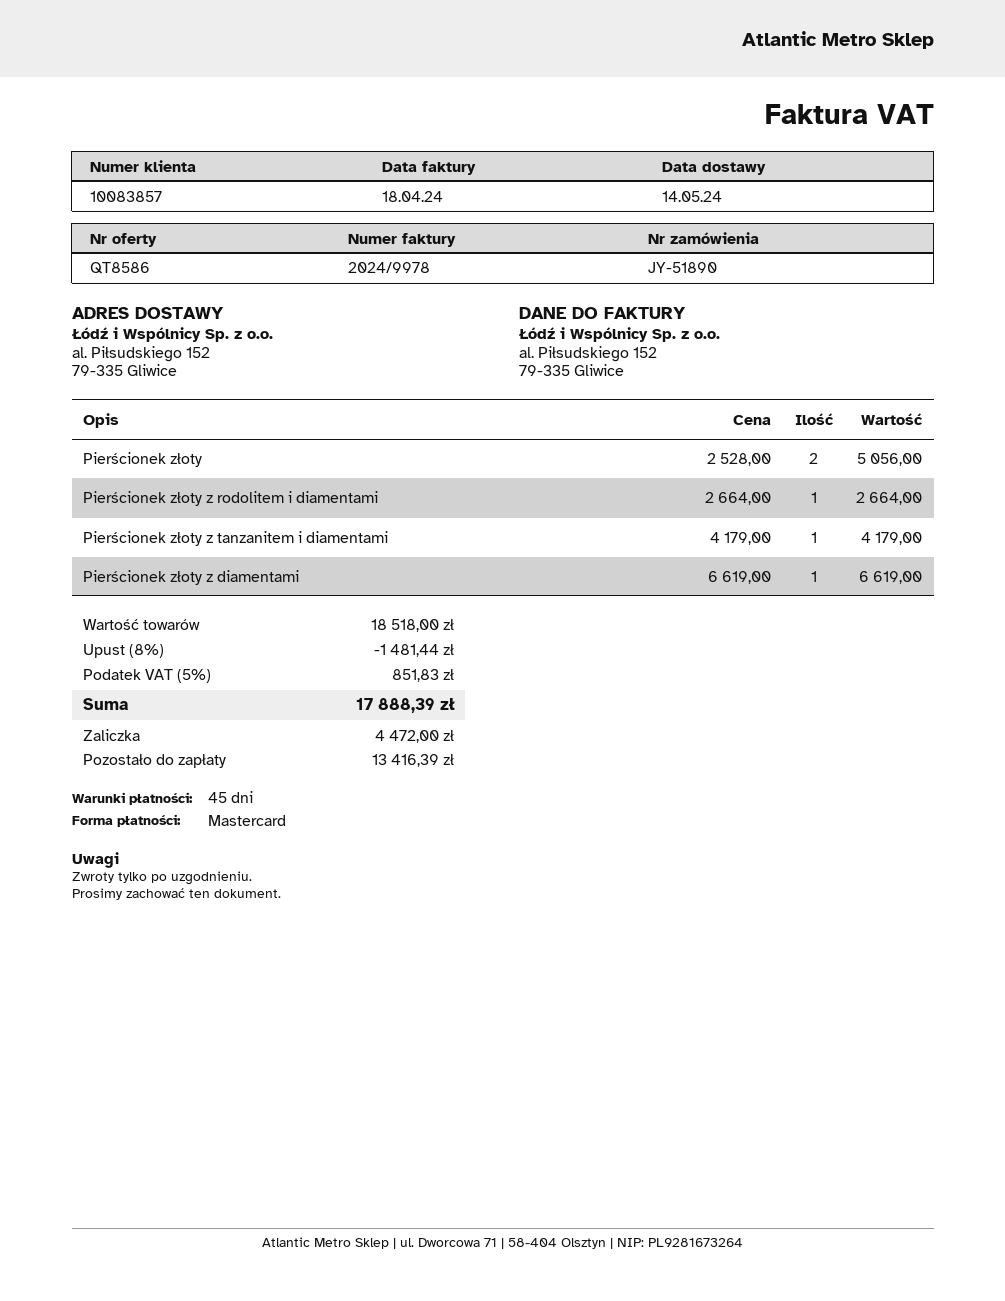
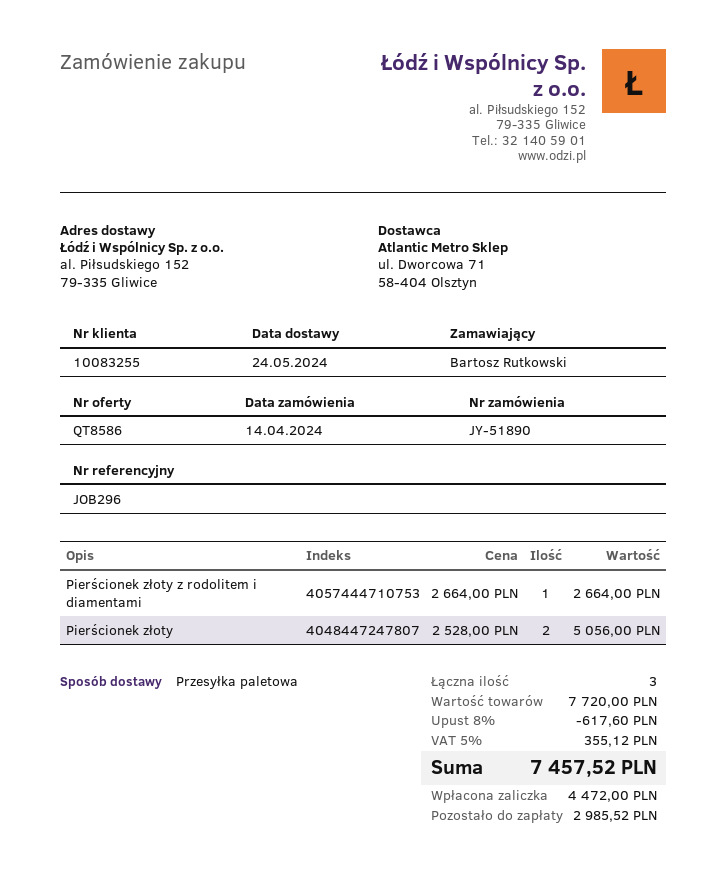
delivery date: 2024-05-14 -> 2024-05-24
customer number: 10083857 -> 10083255
Pierścionek złoty z tanzanitem i diamentami: 1 x 4179.00 = 4179.00 -> none
Pierścionek złoty z diamentami: 1 x 6619.00 = 6619.00 -> none
subtotal: 18518.00 -> 7720.00
discount: 8% = 1481.44 -> 8% = 617.60
tax: 5% = 851.83 -> 5% = 355.12
total: 17888.39 -> 7457.52
balance: 13416.39 -> 2985.52

